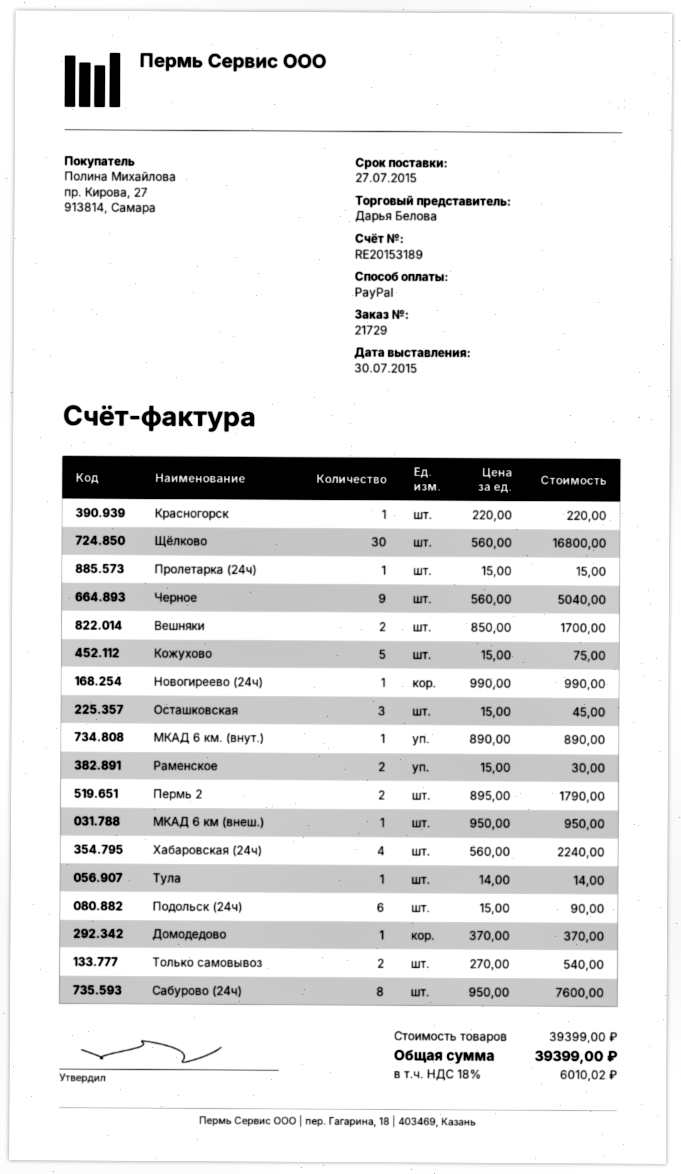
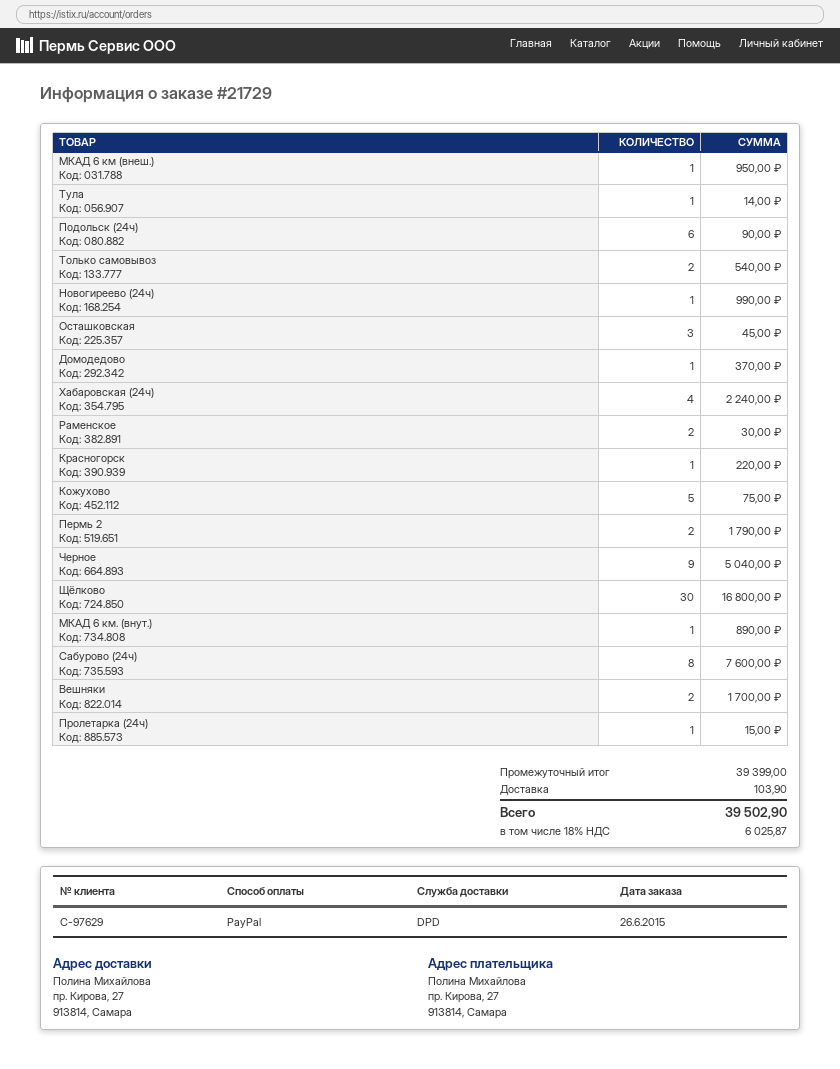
shipping: none -> 103.90
tax: 18% = 6010.02 -> 18% = 6025.87
total: 39399.00 -> 39502.90

